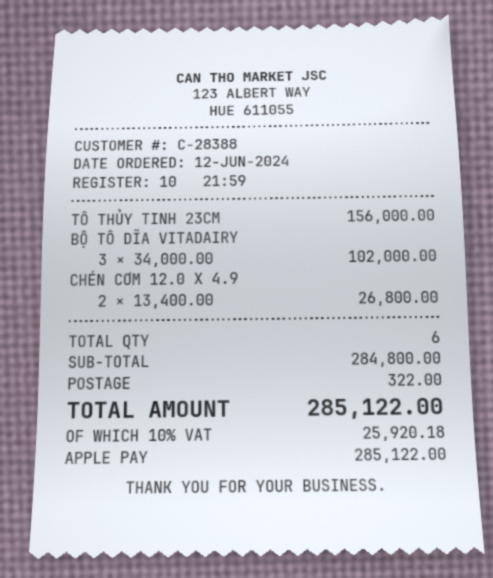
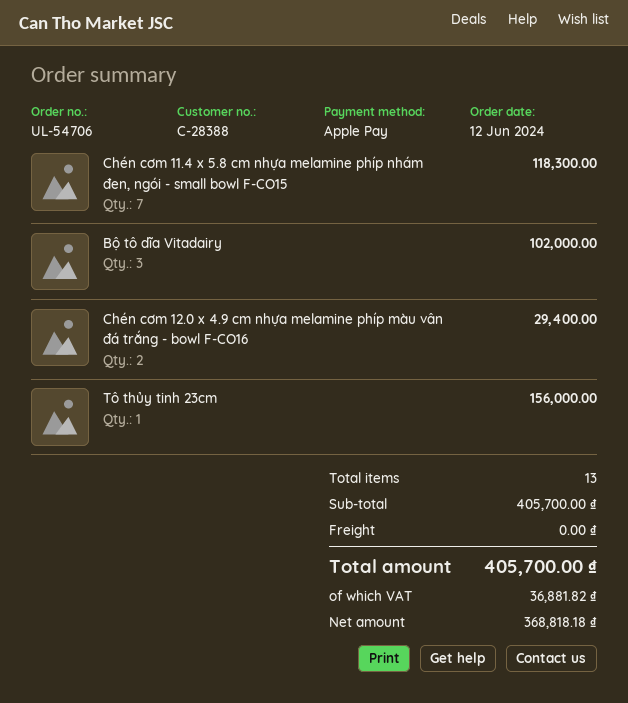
CHÉN CƠM 12.0 X 4.9: 2 for 26800.00 -> 2 for 29400.00
Chén cơm 11.4 x 5.8 cm nhựa melamine phíp nhám đen, ngói - small bowl F-CO15: none -> 7 for 118300.00
total quantity: 6 -> 13
subtotal: 284800.00 -> 405700.00
shipping: 322.00 -> 0.00
tax: 25920.18 -> 36881.82
total: 285122.00 -> 405700.00

